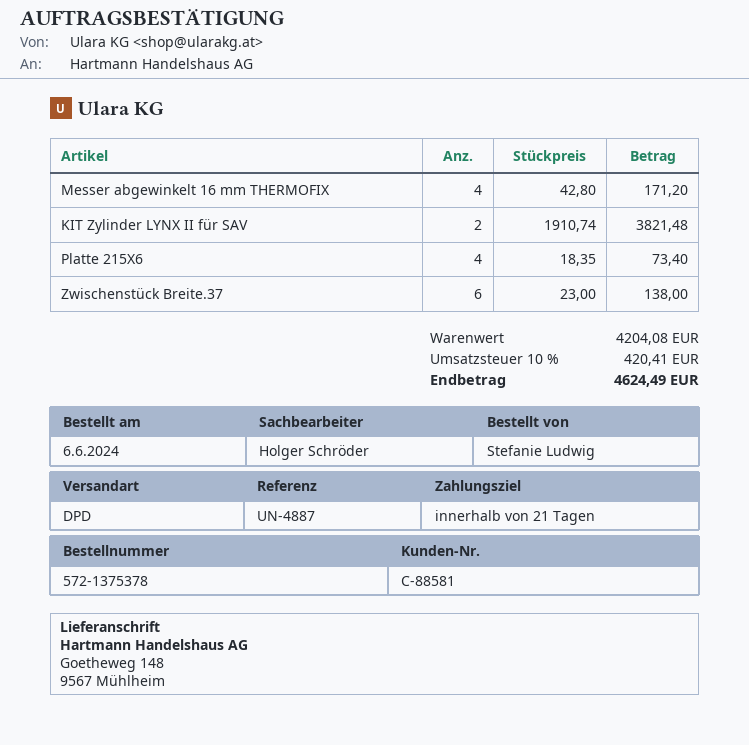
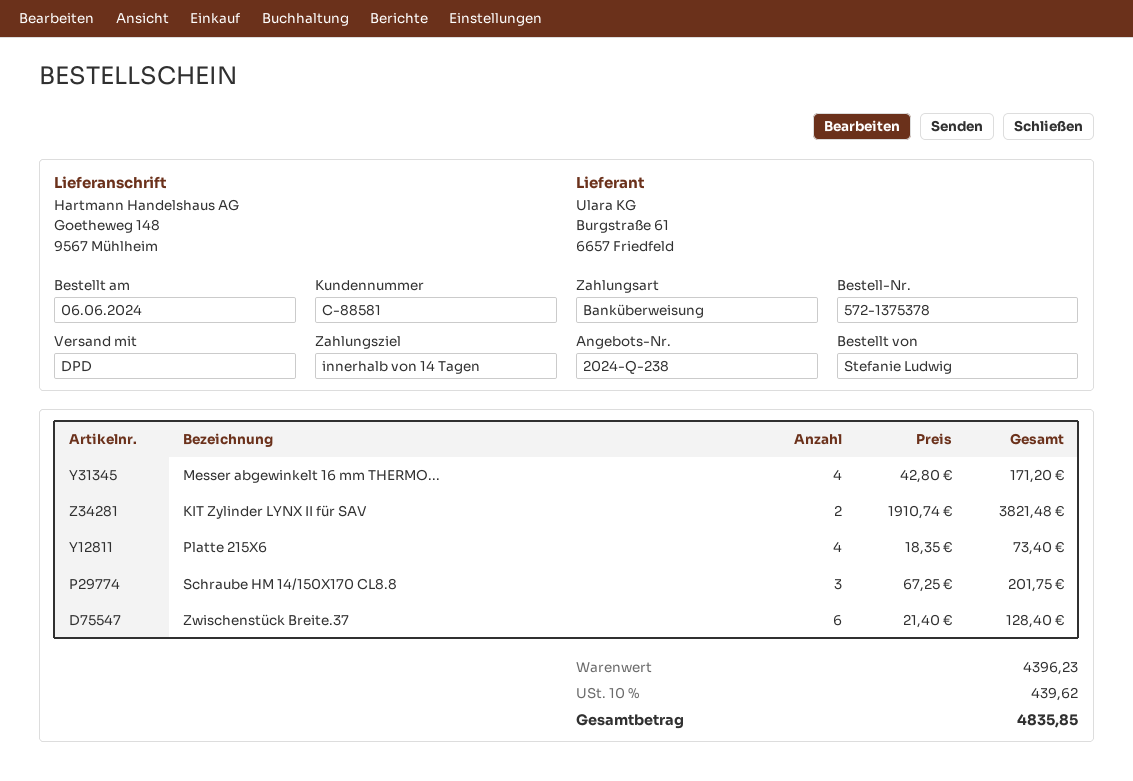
payment terms: 21 days -> 14 days
Zwischenstück Breite.37: 6 x 23.00 = 138.00 -> 6 x 21.40 = 128.40
Schraube HM 14/150X170 CL8.8: none -> 3 x 67.25 = 201.75
subtotal: 4204.08 -> 4396.23
tax: 10% = 420.41 -> 10% = 439.62
total: 4624.49 -> 4835.85

